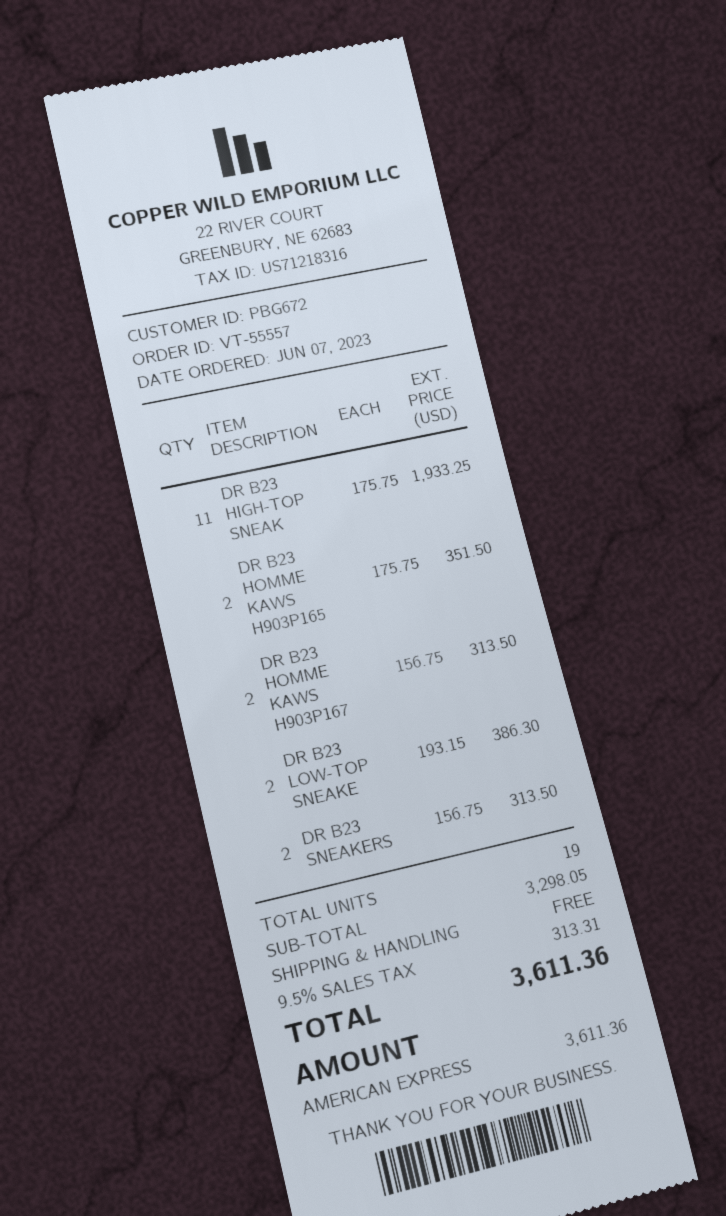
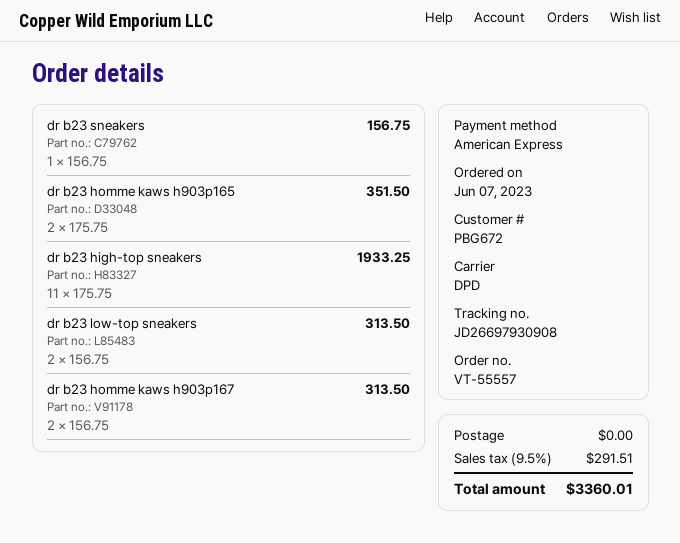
DR B23 LOW-TOP SNEAKE: 2 x 193.15 = 386.30 -> 2 x 156.75 = 313.50
DR B23 SNEAKERS: 2 x 156.75 = 313.50 -> 1 x 156.75 = 156.75
tax: 9.5% = 313.31 -> 9.5% = 291.51
total: 3611.36 -> 3360.01

